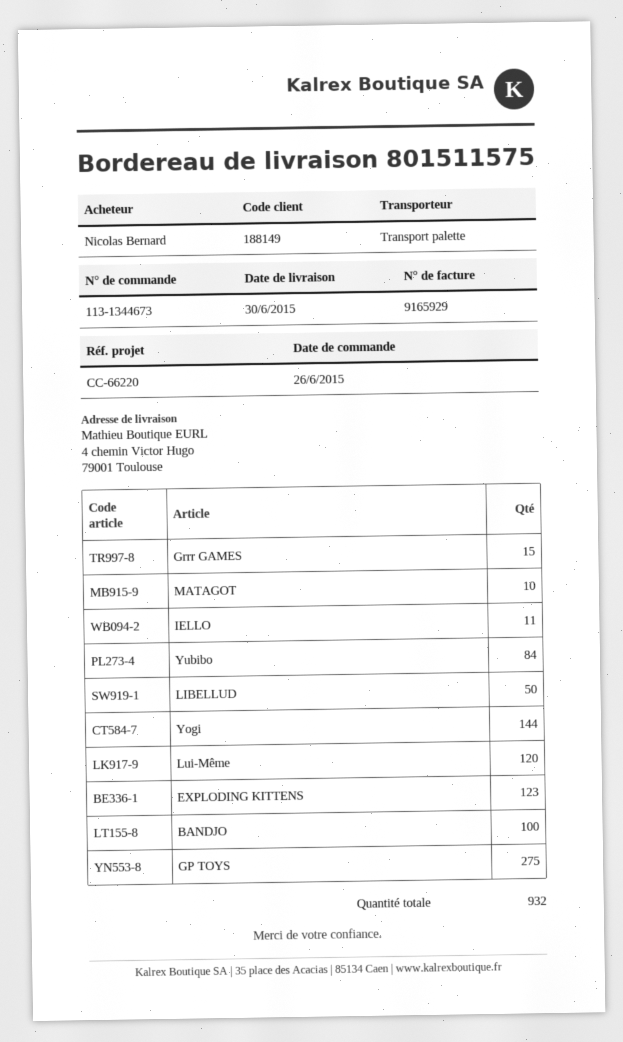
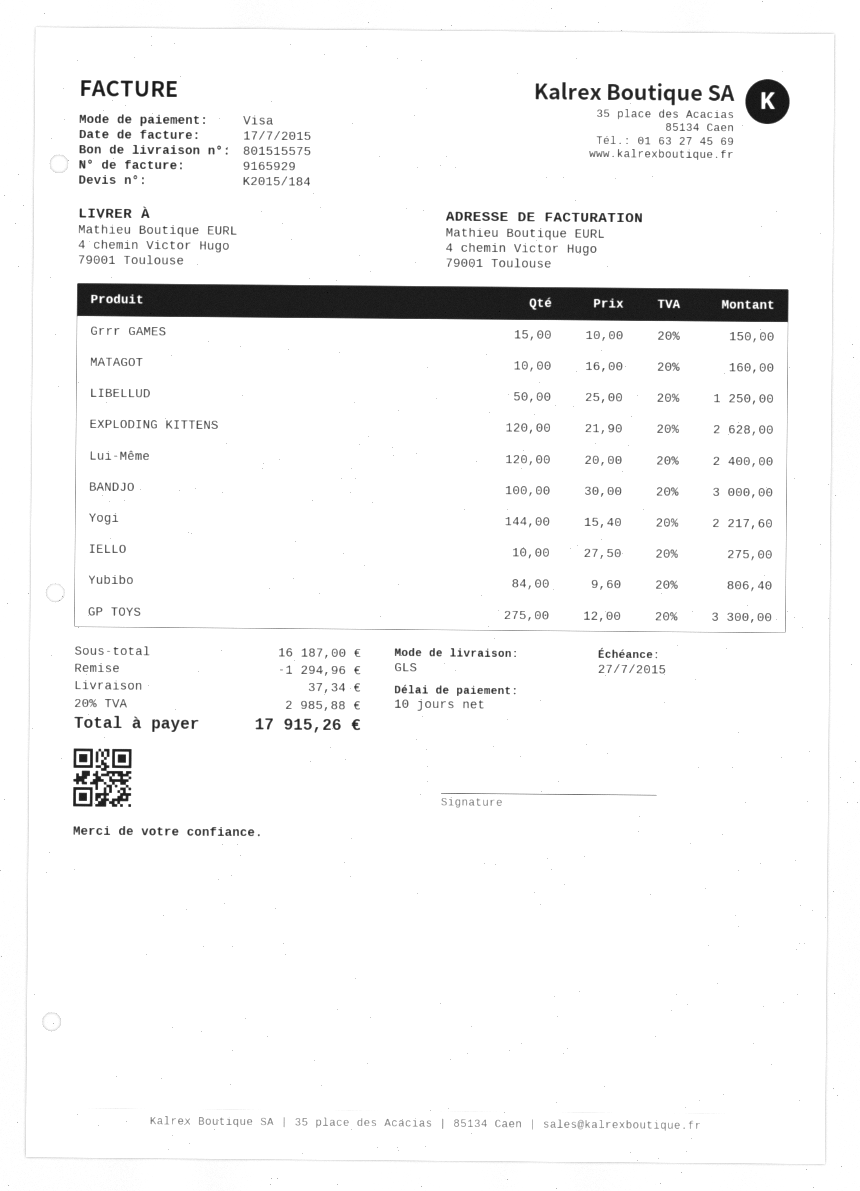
delivery note number: 801511575 -> 801515575
shipping method: pallet freight -> GLS
IELLO: 11 -> 10
EXPLODING KITTENS: 123 -> 120

